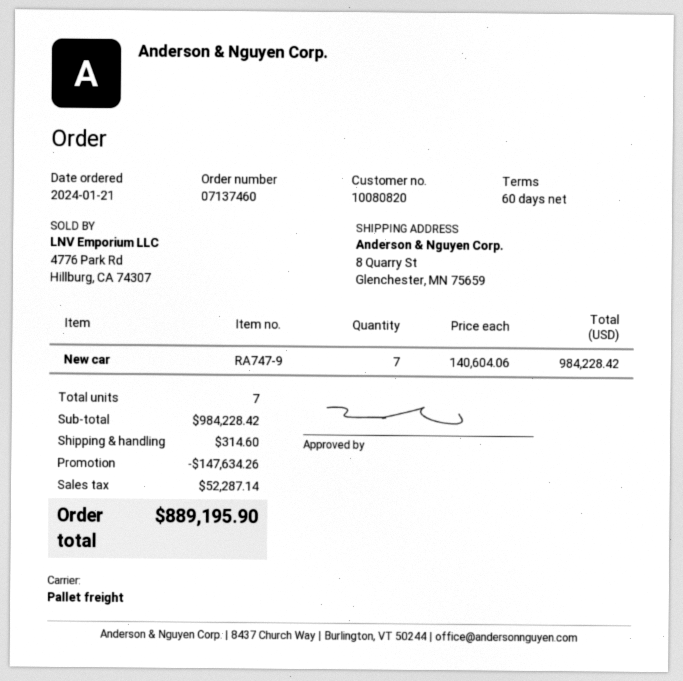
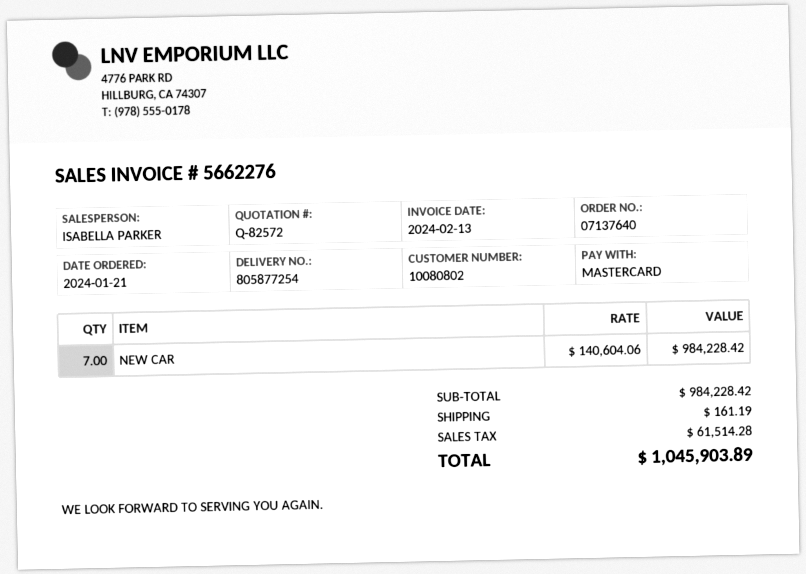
order number: 07137460 -> 07137640
customer number: 10080820 -> 10080802
discount: 147634.26 -> none
shipping: 314.60 -> 161.19
tax: 52287.14 -> 61514.28
total: 889195.90 -> 1045903.89

